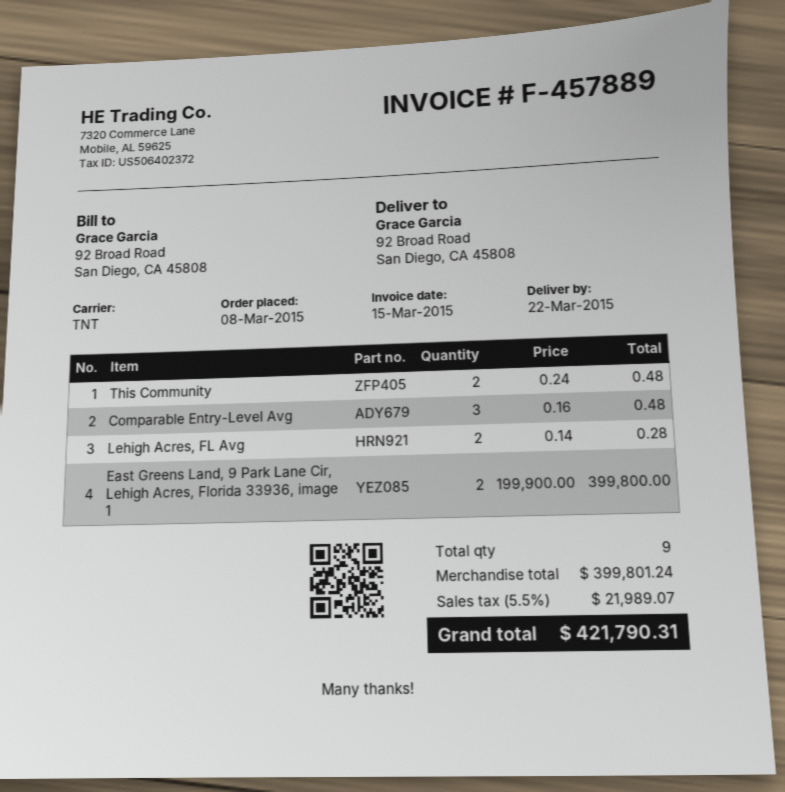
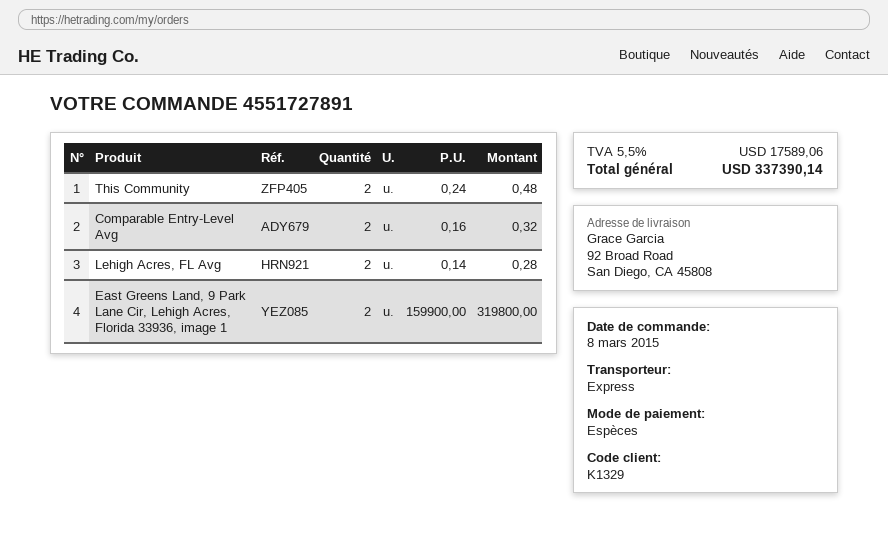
shipping method: TNT -> express
Comparable Entry-Level Avg: 3 x 0.16 = 0.48 -> 2 x 0.16 = 0.32
East Greens Land, 9 Park Lane Cir, Lehigh Acres, Florida 33936, image 1: 2 x 199900.00 = 399800.00 -> 2 x 159900.00 = 319800.00
tax: 5.5% = 21989.07 -> 5.5% = 17589.06
total: 421790.31 -> 337390.14

